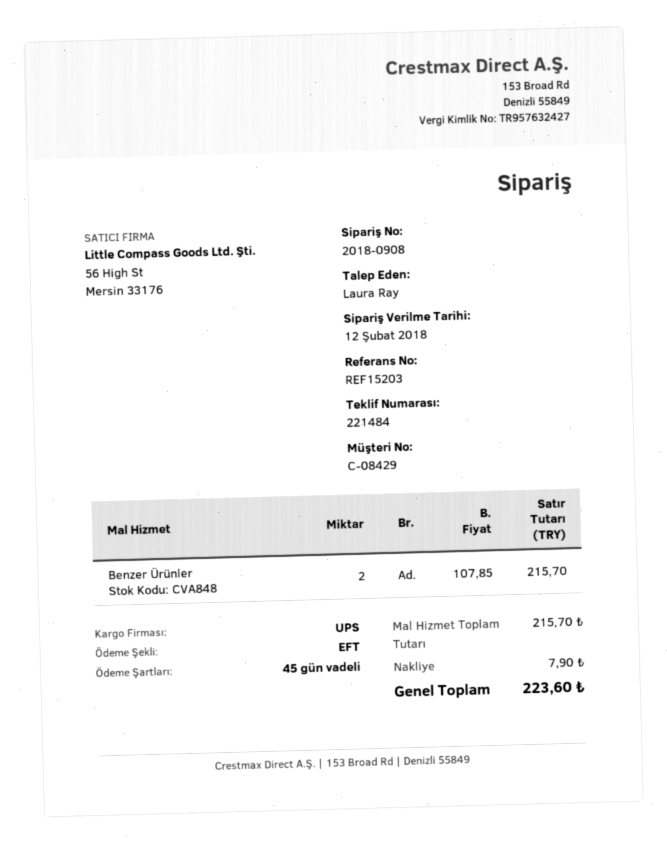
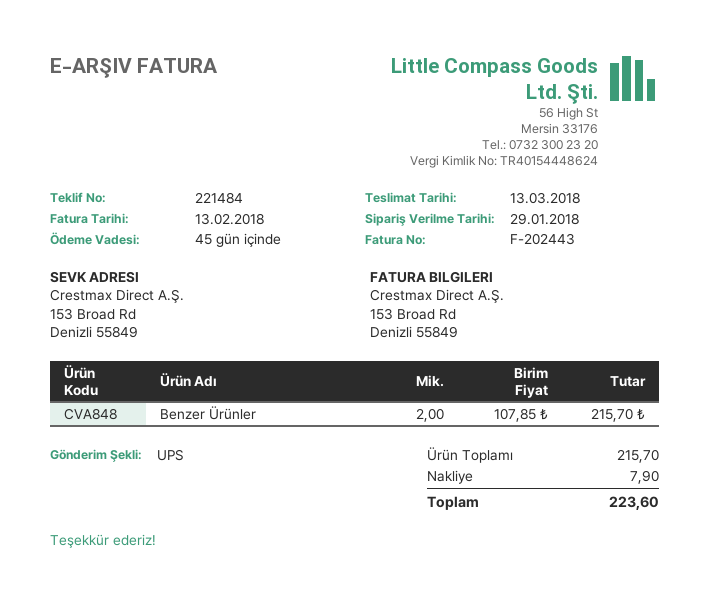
order date: 2018-02-12 -> 2018-01-29

